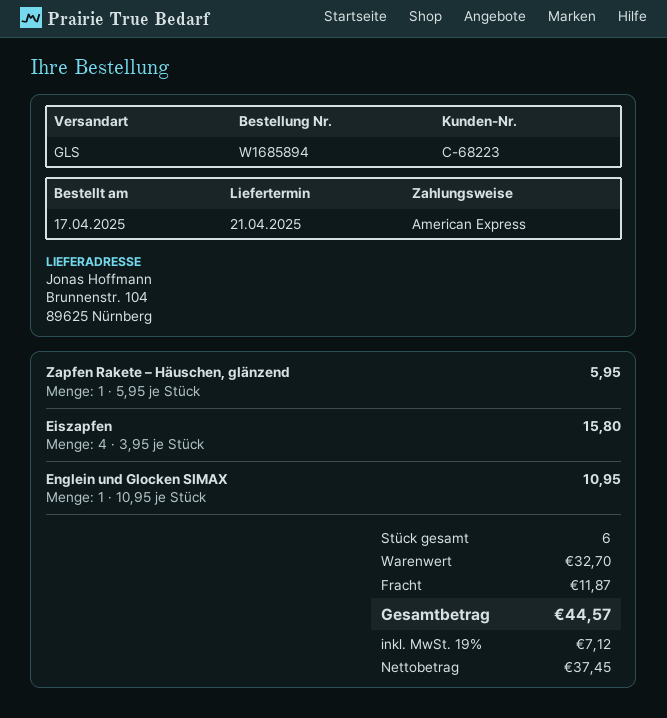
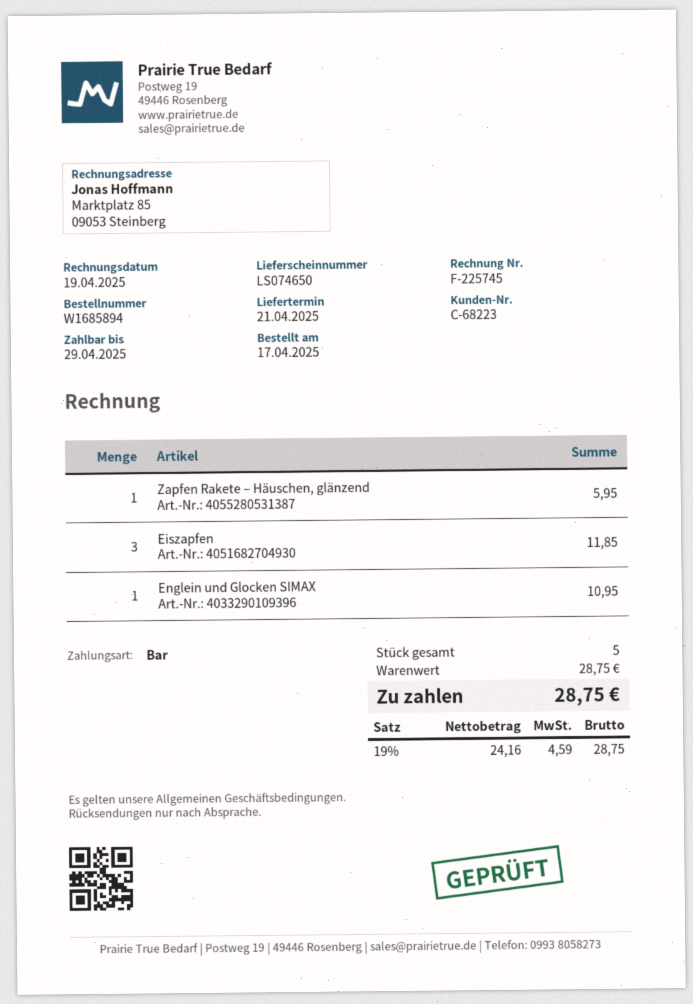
payment method: American Express -> cash
Eiszapfen: 4 for 15.80 -> 3 for 11.85
total quantity: 6 -> 5
subtotal: 32.70 -> 28.75
shipping: 11.87 -> none
net: 37.45 -> 24.16
tax: 19% = 7.12 -> 19% = 4.59
total: 44.57 -> 28.75

